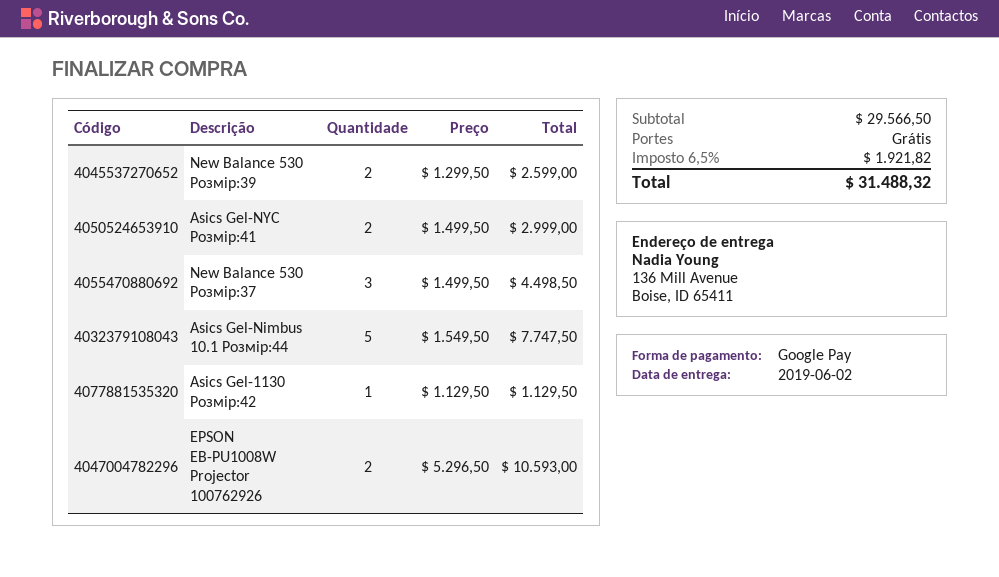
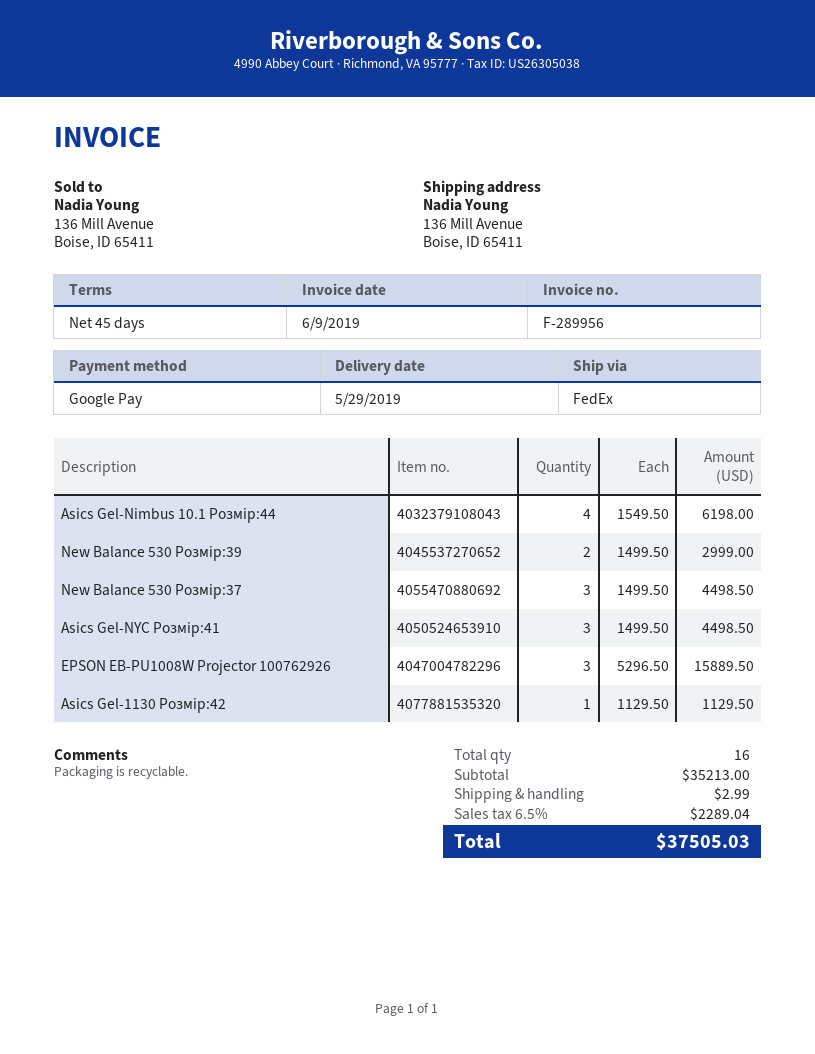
delivery date: 2019-06-02 -> 2019-05-29
New Balance 530 Розмір:39: 2 x 1299.50 = 2599.00 -> 2 x 1499.50 = 2999.00
Asics Gel-NYC Розмір:41: 2 x 1499.50 = 2999.00 -> 3 x 1499.50 = 4498.50
Asics Gel-Nimbus 10.1 Розмір:44: 5 x 1549.50 = 7747.50 -> 4 x 1549.50 = 6198.00
EPSON EB-PU1008W Projector 100762926: 2 x 5296.50 = 10593.00 -> 3 x 5296.50 = 15889.50
subtotal: 29566.50 -> 35213.00
shipping: 0.00 -> 2.99
tax: 6.5% = 1921.82 -> 6.5% = 2289.04
total: 31488.32 -> 37505.03

